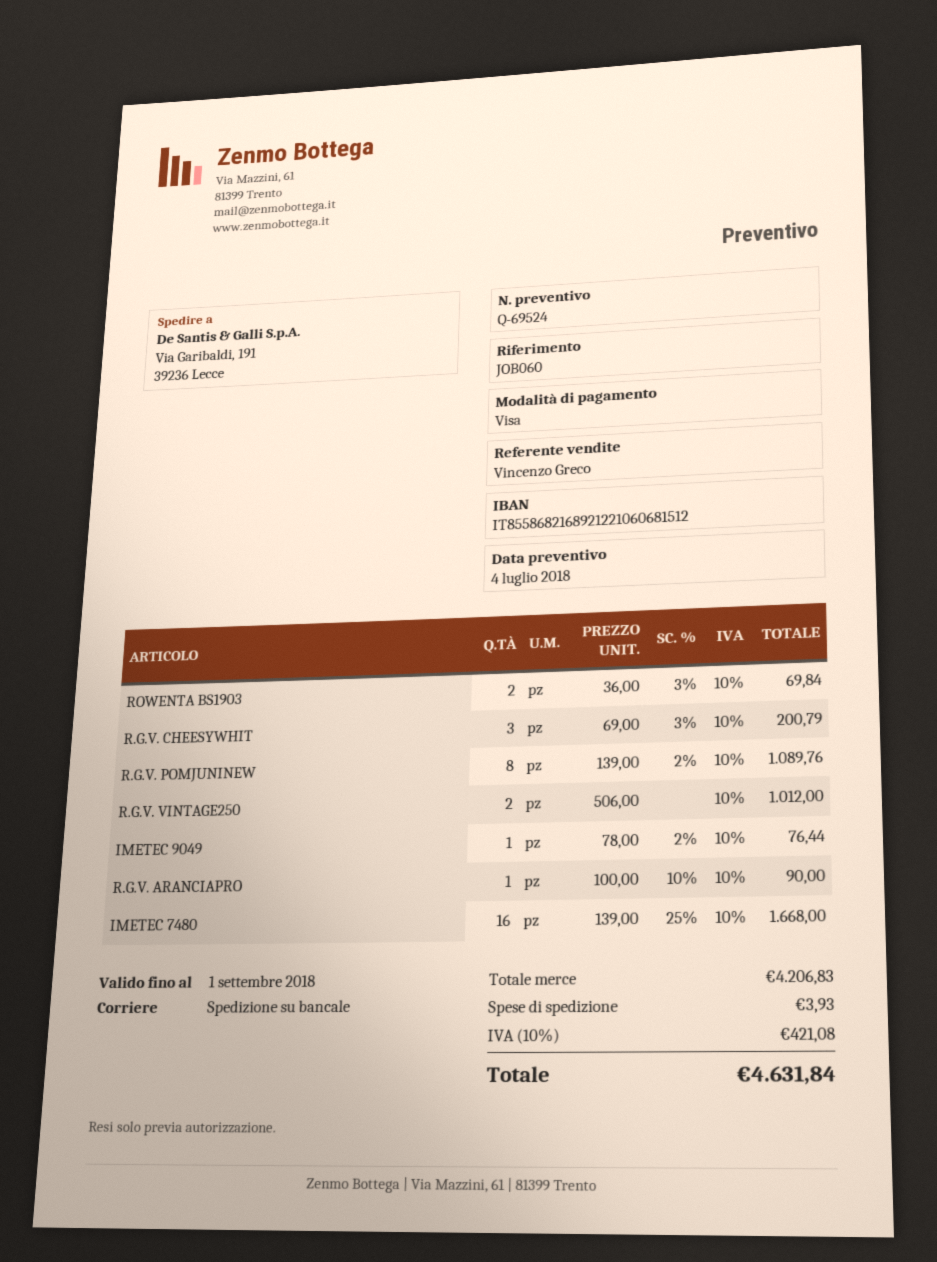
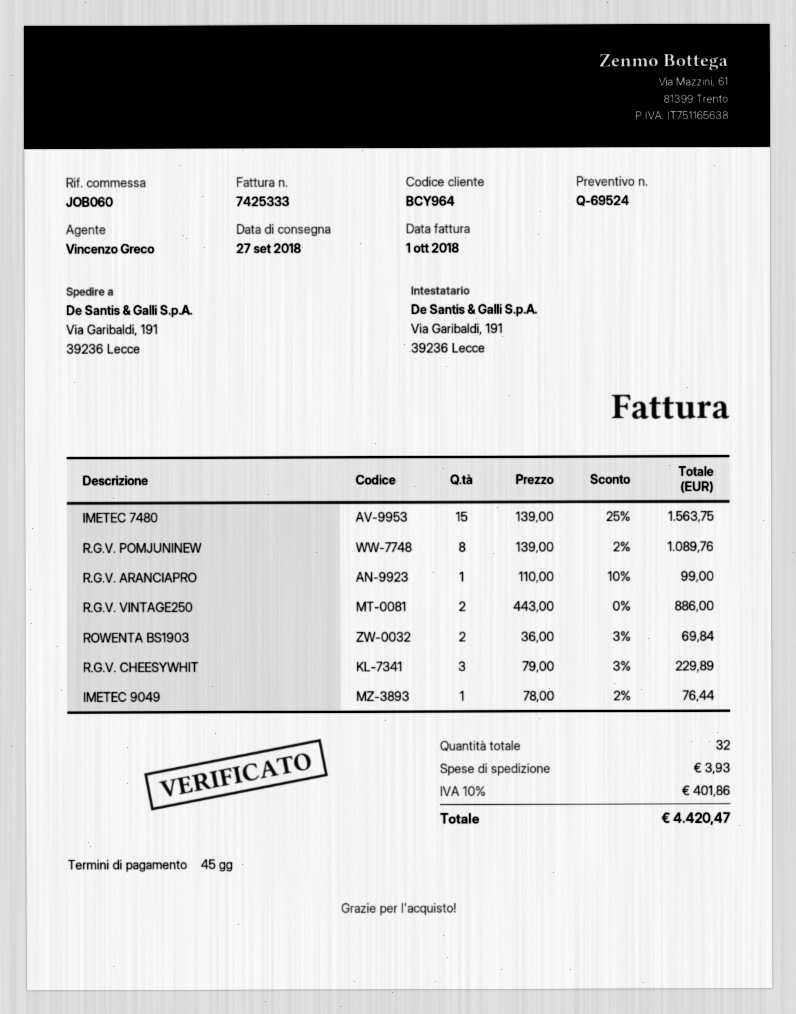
R.G.V. CHEESYWHIT: 3 x 69.00 - 3% = 200.79 -> 3 x 79.00 - 3% = 229.89
R.G.V. VINTAGE250: 2 x 506.00 = 1012.00 -> 2 x 443.00 = 886.00
R.G.V. ARANCIAPRO: 1 x 100.00 - 10% = 90.00 -> 1 x 110.00 - 10% = 99.00
IMETEC 7480: 16 x 139.00 - 25% = 1668.00 -> 15 x 139.00 - 25% = 1563.75
tax: 10% = 421.08 -> 10% = 401.86
total: 4631.84 -> 4420.47

